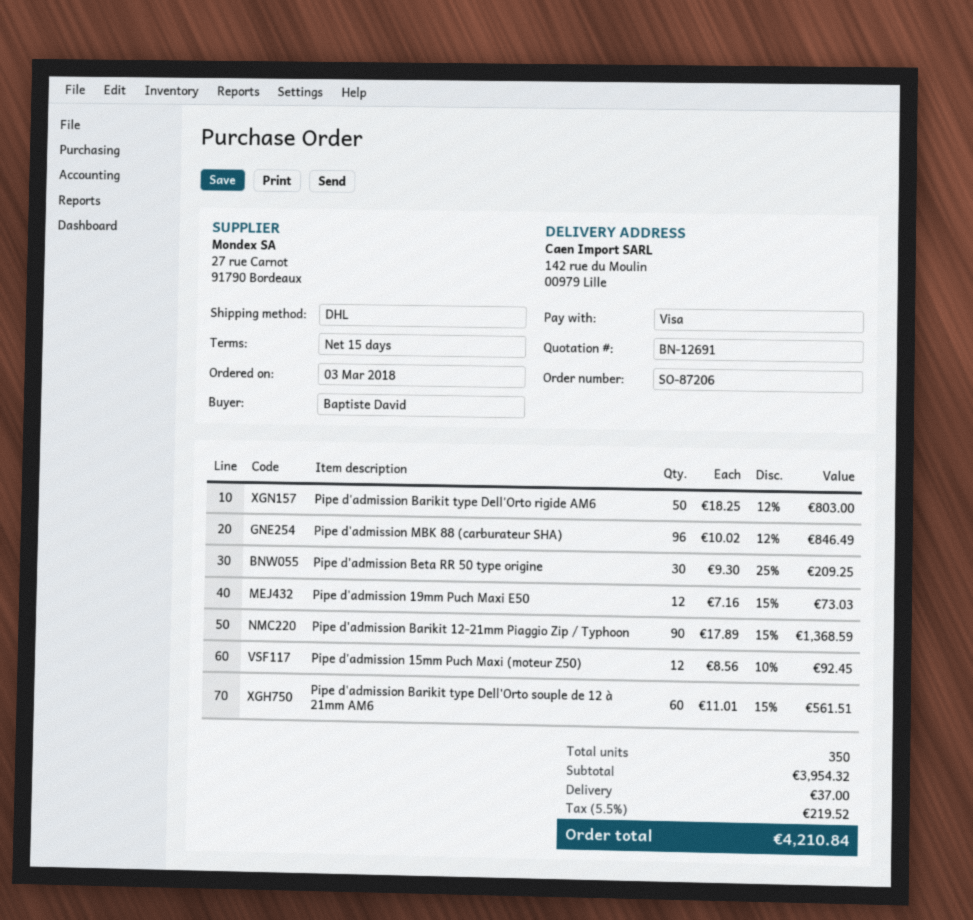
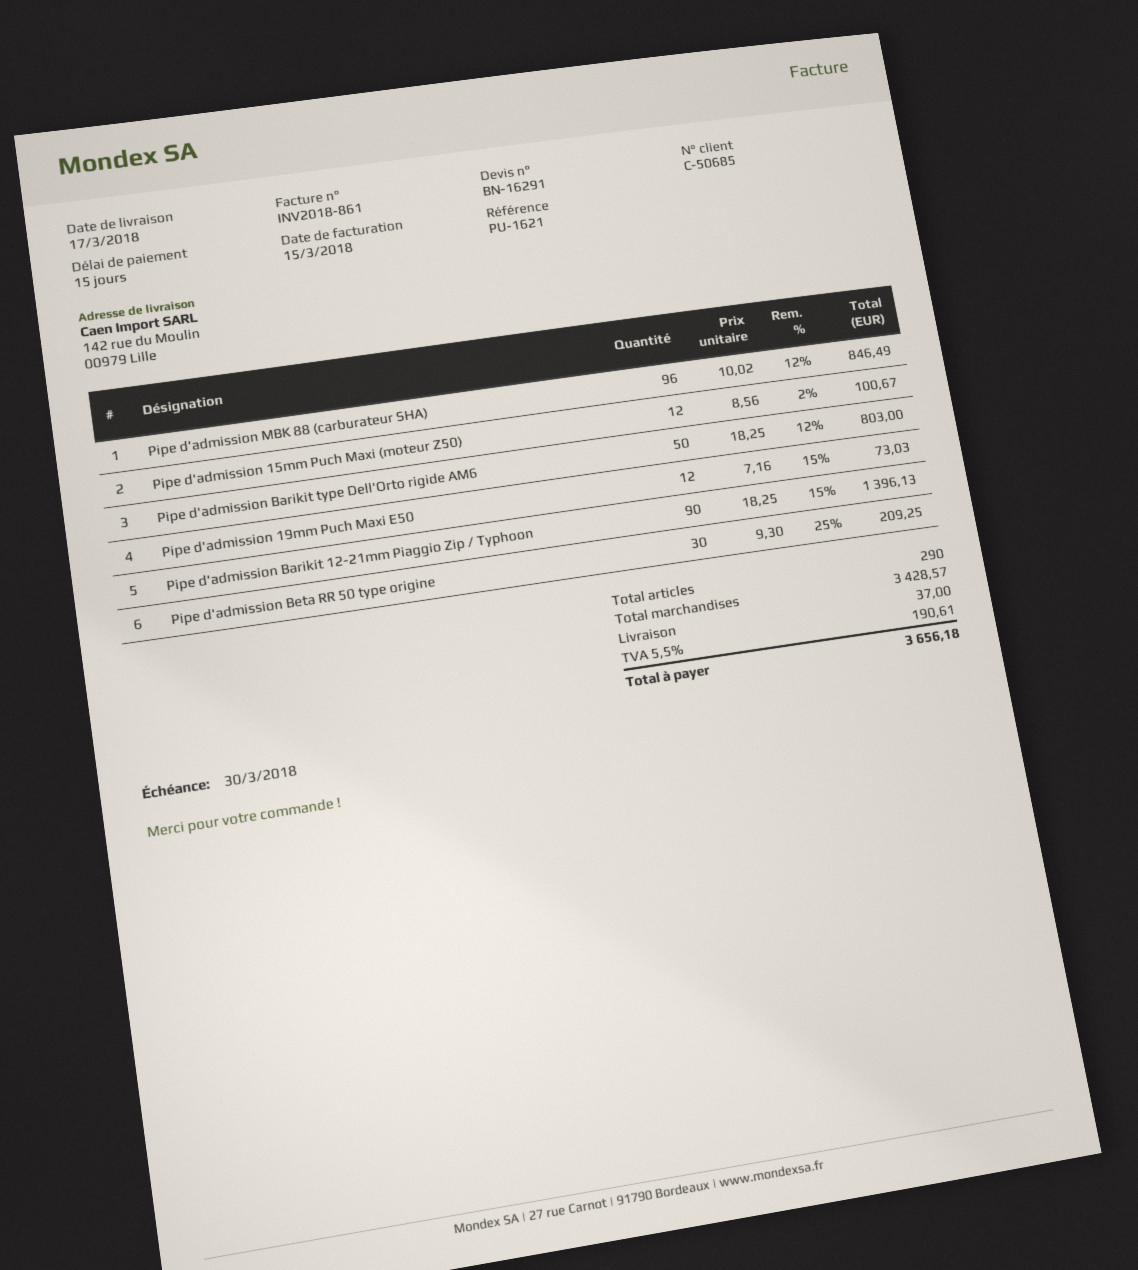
quote number: BN-12691 -> BN-16291
Pipe d'admission Barikit 12-21mm Piaggio Zip / Typhoon: 90 x 17.89 - 15% = 1368.59 -> 90 x 18.25 - 15% = 1396.13
Pipe d'admission 15mm Puch Maxi (moteur Z50): 12 x 8.56 - 10% = 92.45 -> 12 x 8.56 - 2% = 100.67
Pipe d'admission Barikit type Dell'Orto souple de 12 à 21mm AM6: 60 x 11.01 - 15% = 561.51 -> none
total quantity: 350 -> 290
subtotal: 3954.32 -> 3428.57
tax: 5.5% = 219.52 -> 5.5% = 190.61
total: 4210.84 -> 3656.18

